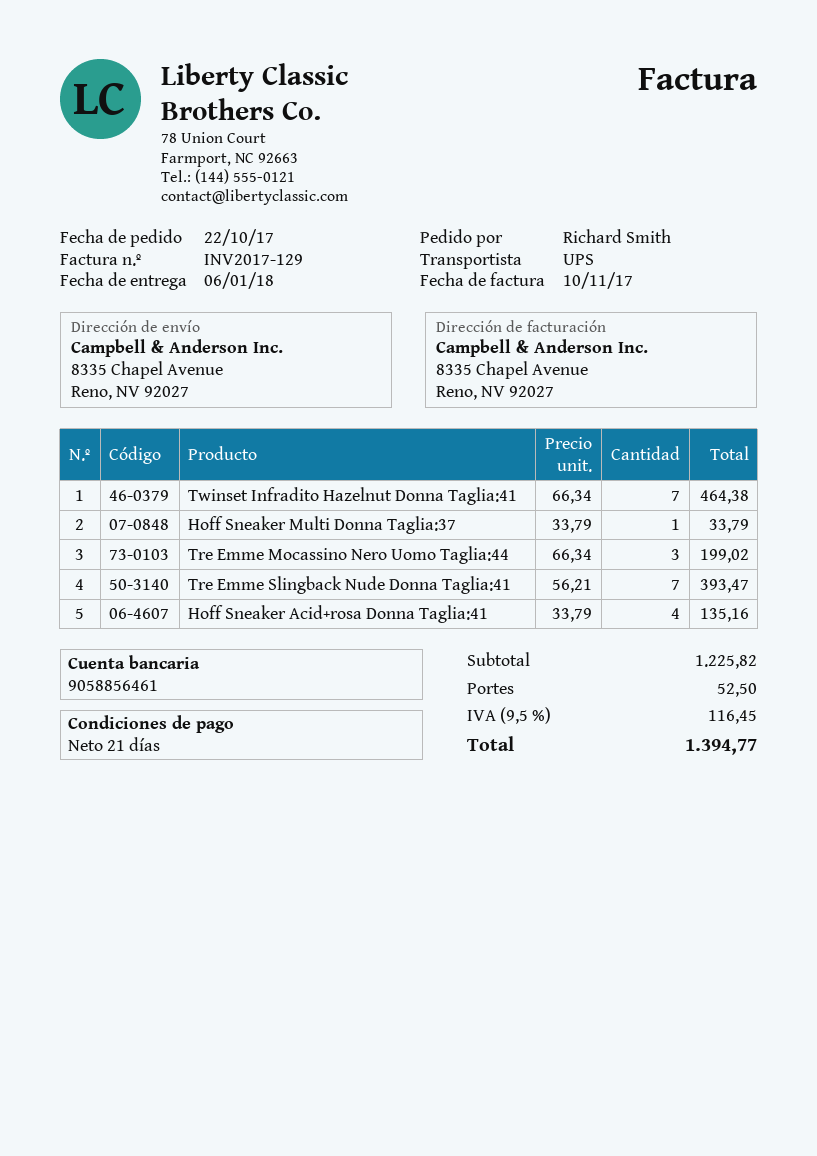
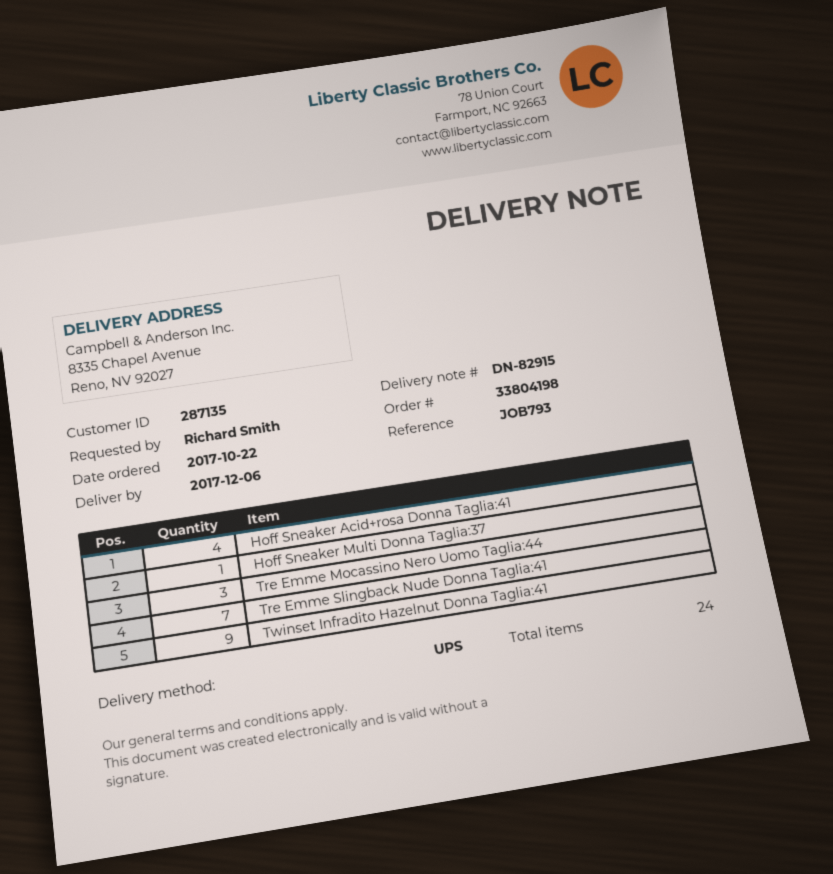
delivery date: 2018-01-06 -> 2017-12-06
Twinset Infradito Hazelnut Donna Taglia:41: 7 -> 9

